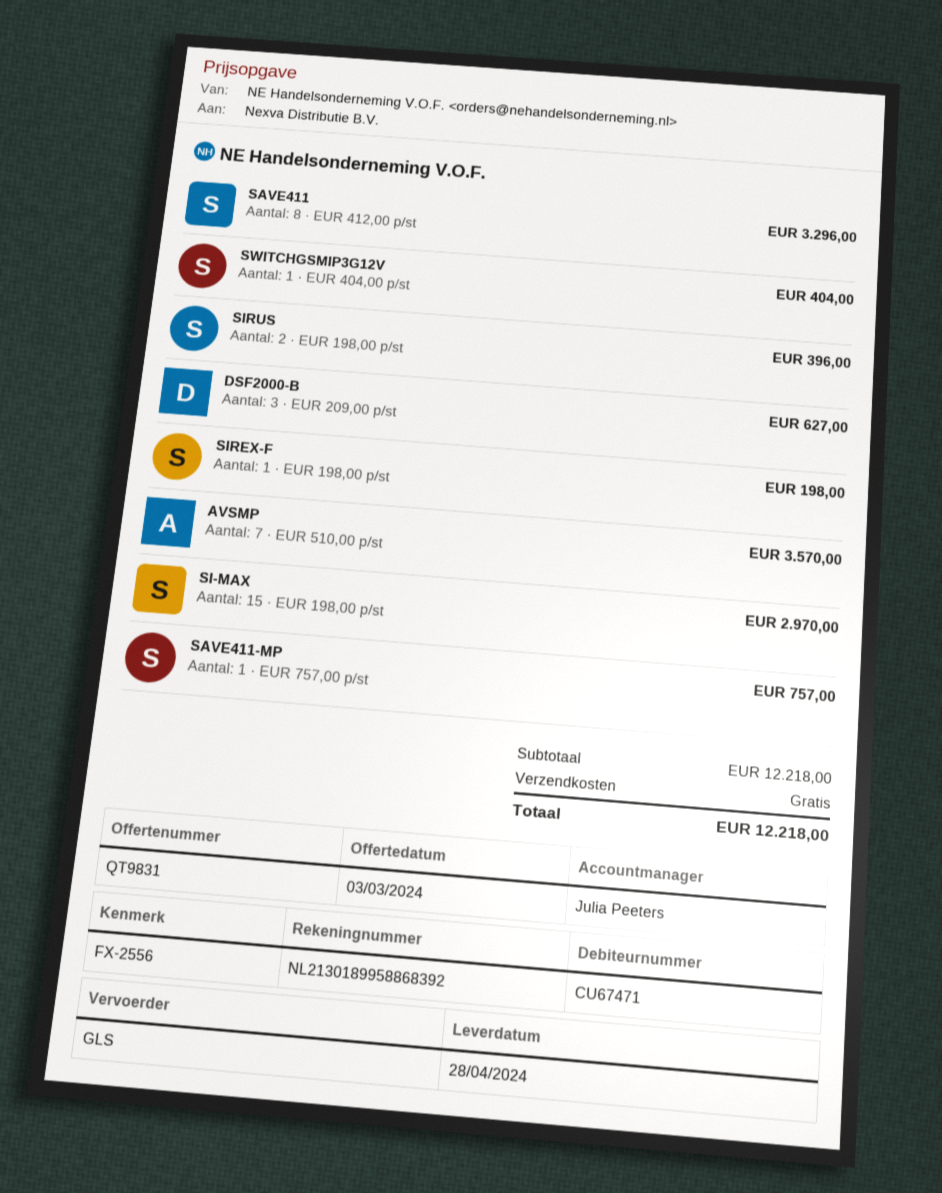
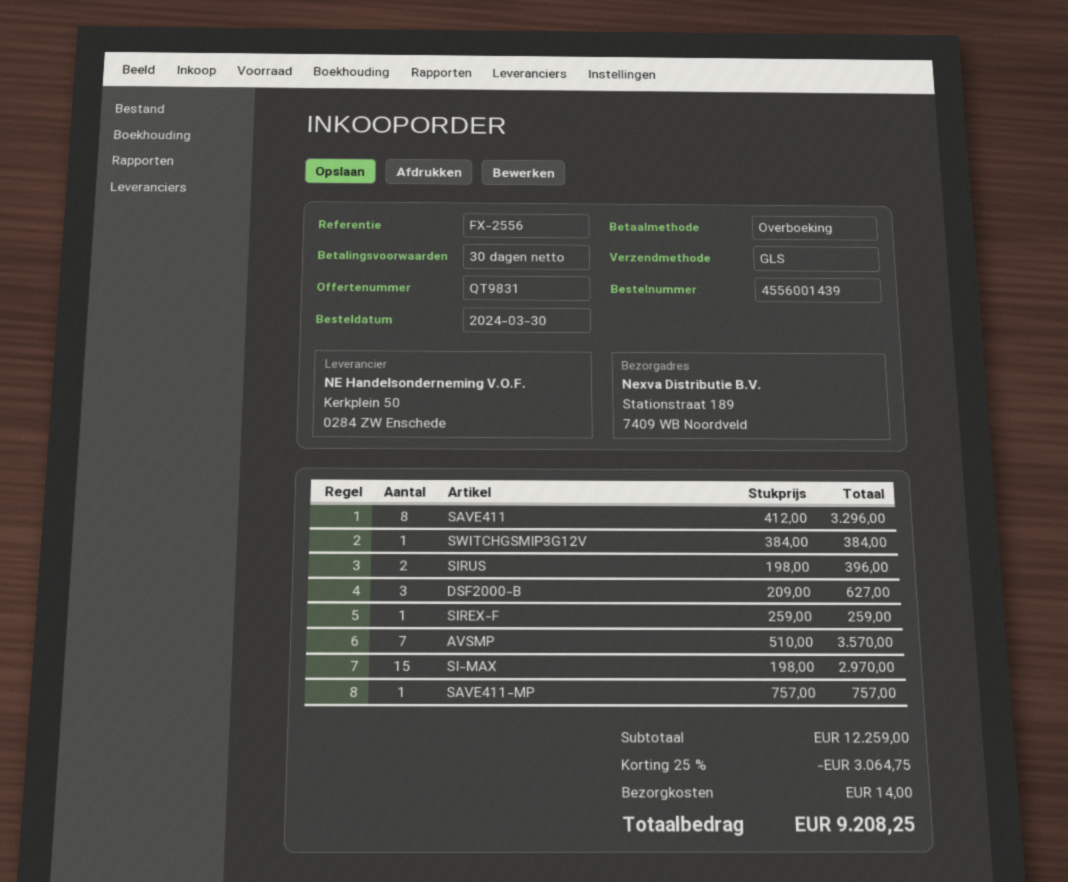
SWITCHGSMIP3G12V: 1 x 404.00 = 404.00 -> 1 x 384.00 = 384.00
SIREX-F: 1 x 198.00 = 198.00 -> 1 x 259.00 = 259.00
subtotal: 12218.00 -> 12259.00
discount: none -> 25% = 3064.75
shipping: 0.00 -> 14.00
total: 12218.00 -> 9208.25

